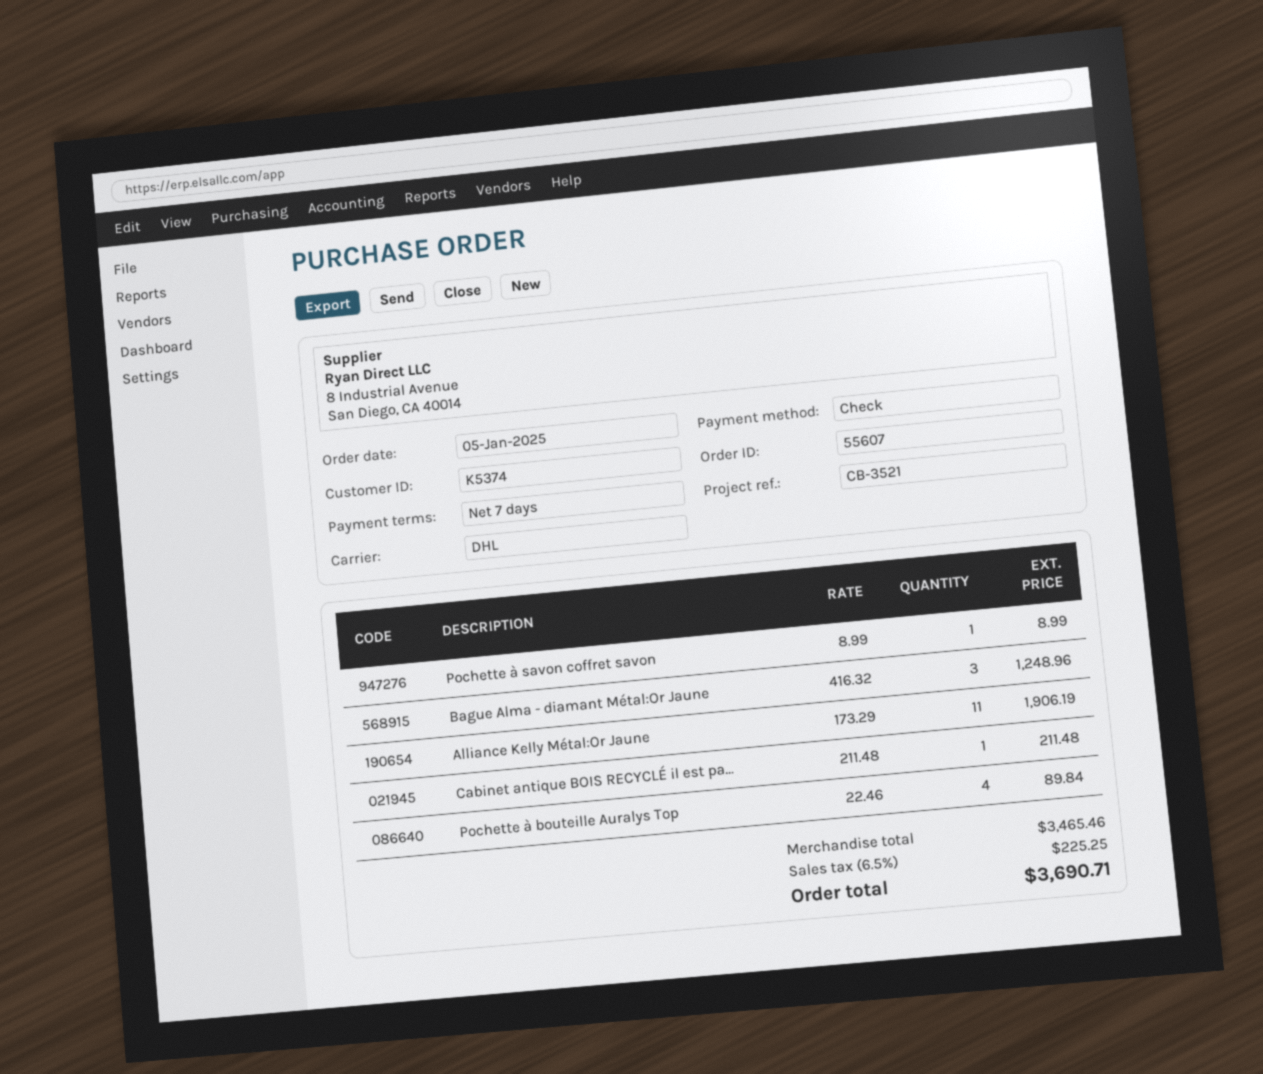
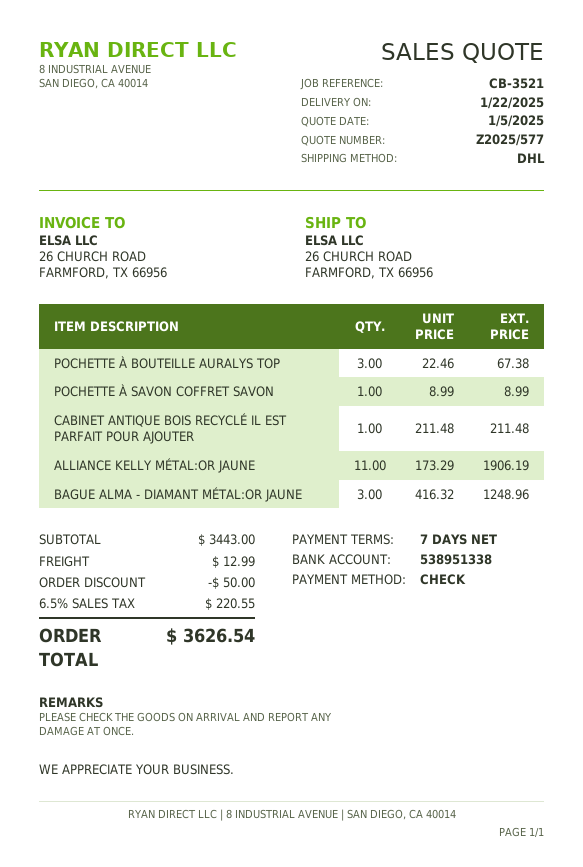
Pochette à bouteille Auralys Top: 4 x 22.46 = 89.84 -> 3 x 22.46 = 67.38
subtotal: 3465.46 -> 3443.00
discount: none -> 50.00
shipping: none -> 12.99
tax: 6.5% = 225.25 -> 6.5% = 220.55
total: 3690.71 -> 3626.54

